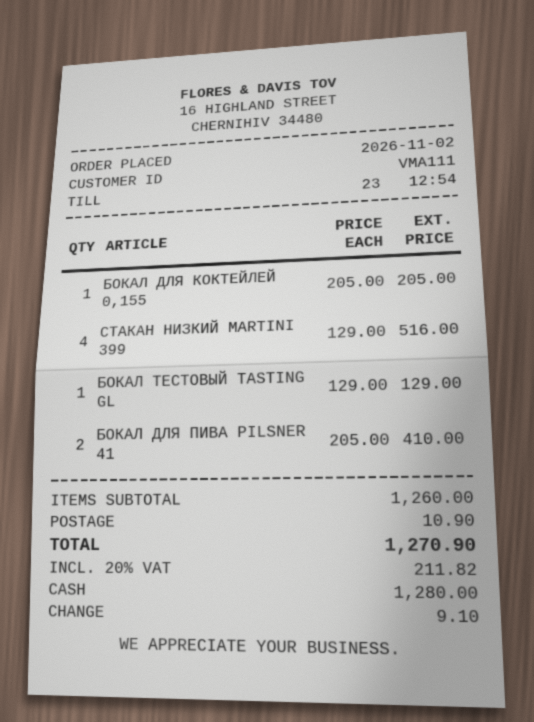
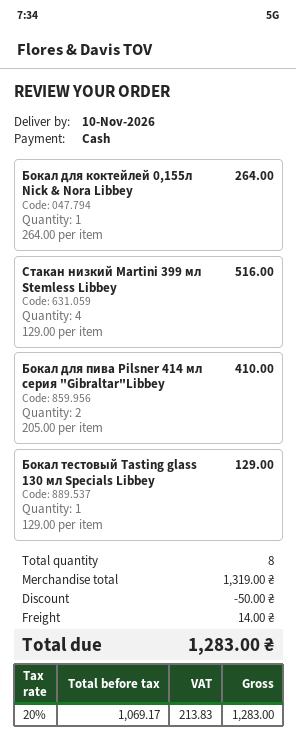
БОКАЛ ДЛЯ КОКТЕЙЛЕЙ 0,155: 1 x 205.00 = 205.00 -> 1 x 264.00 = 264.00
subtotal: 1260.00 -> 1319.00
discount: none -> 50.00
shipping: 10.90 -> 14.00
tax: 20% = 211.82 -> 20% = 213.83
total: 1270.90 -> 1283.00

